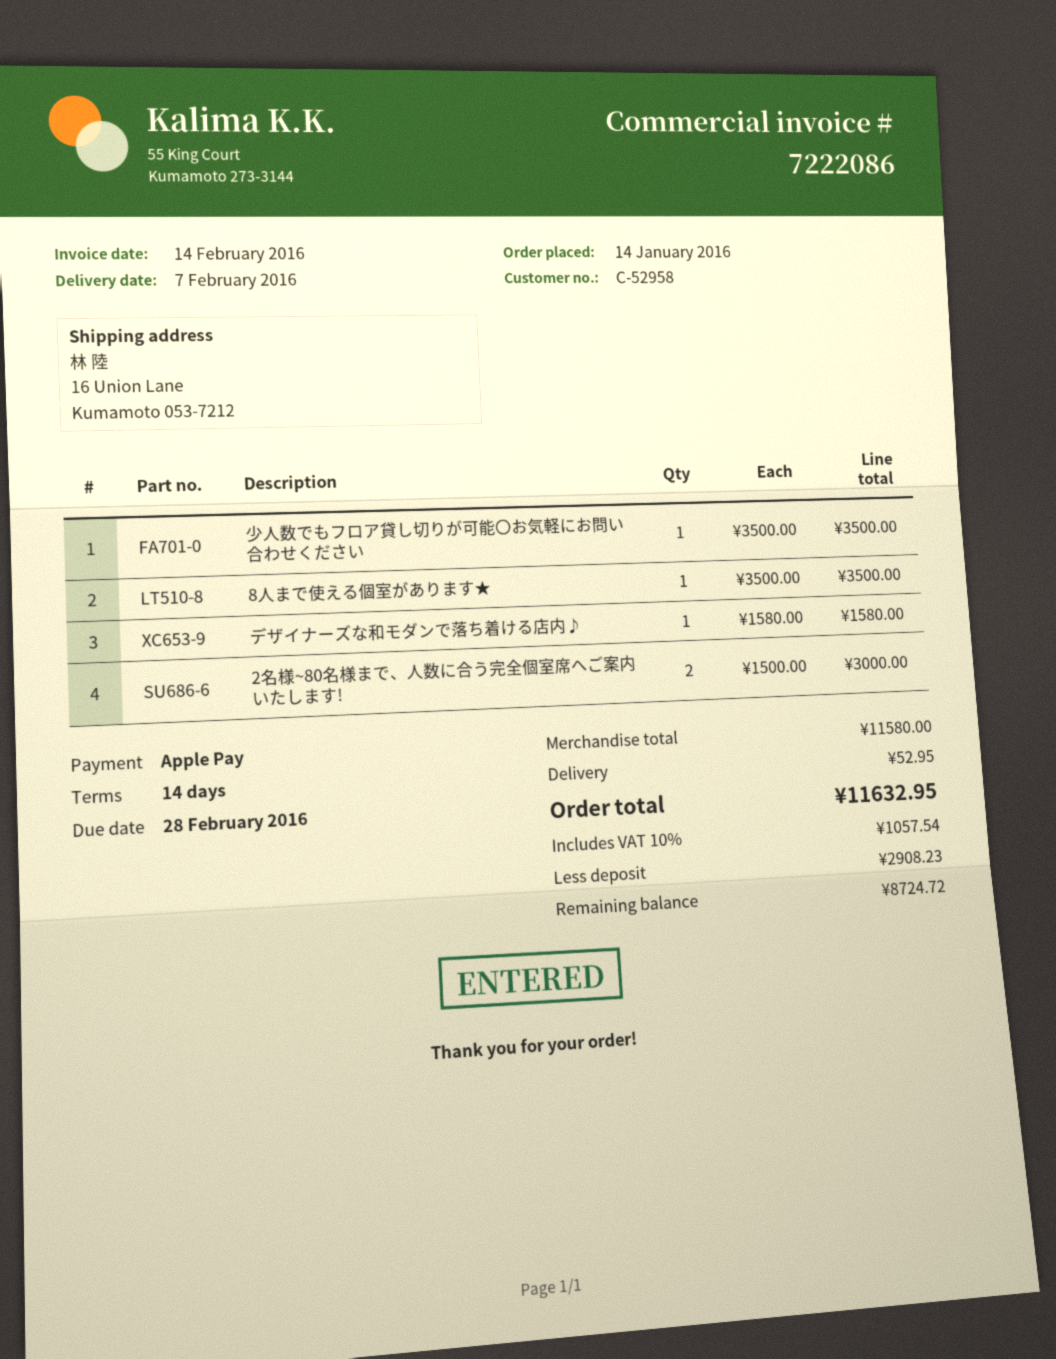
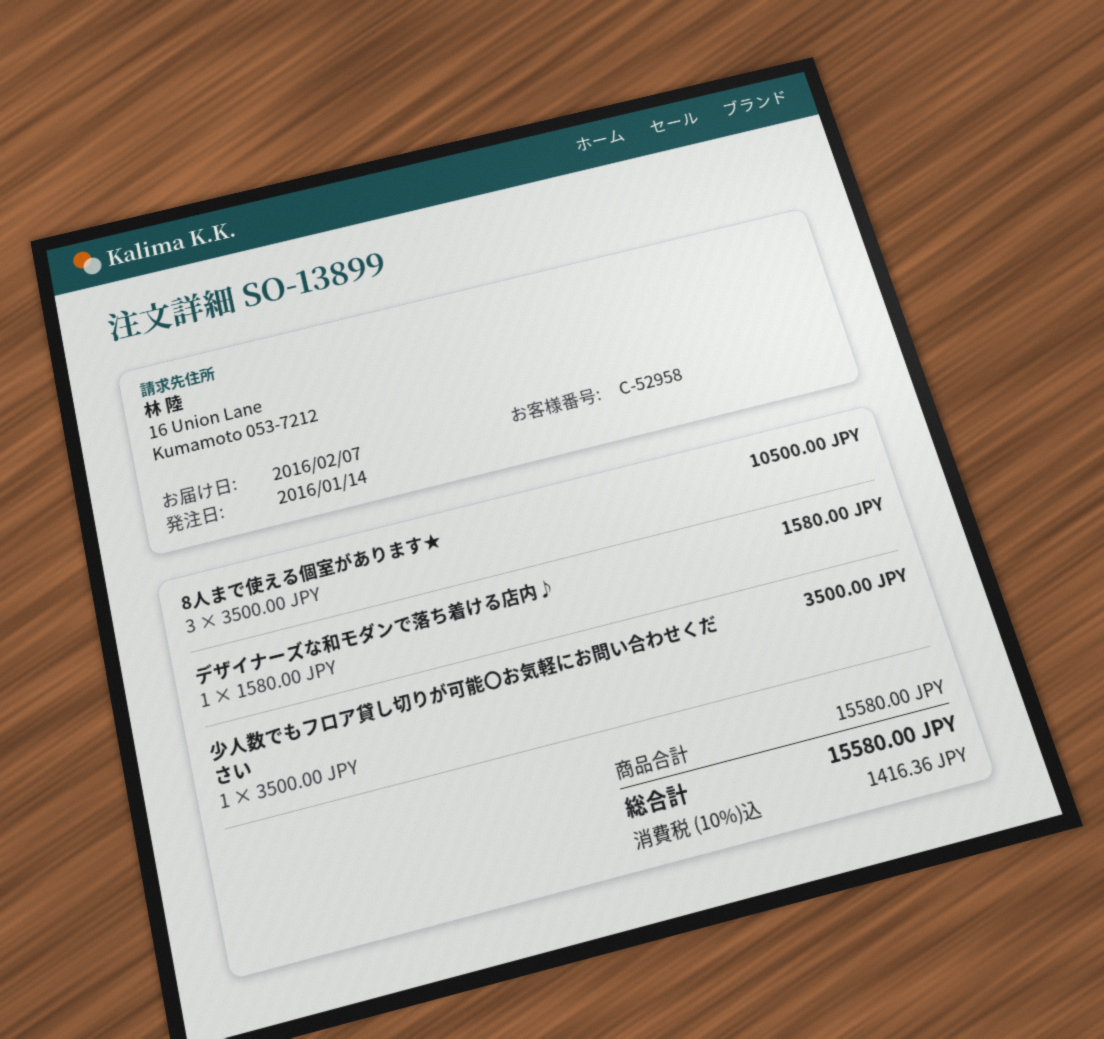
8人まで使える個室があります★: 1 x 3500.00 = 3500.00 -> 3 x 3500.00 = 10500.00
2名様~80名様まで、人数に合う完全個室席へご案内いたします!: 2 x 1500.00 = 3000.00 -> none
subtotal: 11580.00 -> 15580.00
shipping: 52.95 -> none
tax: 10% = 1057.54 -> 10% = 1416.36
total: 11632.95 -> 15580.00

